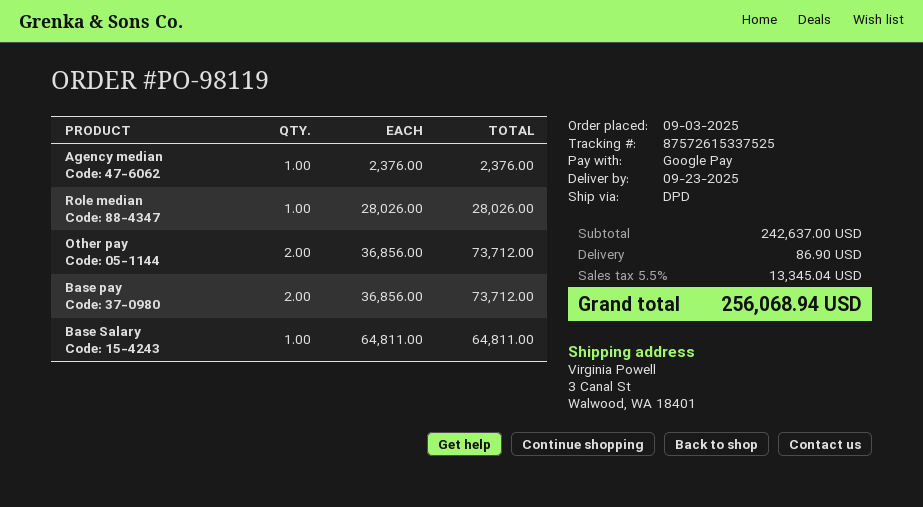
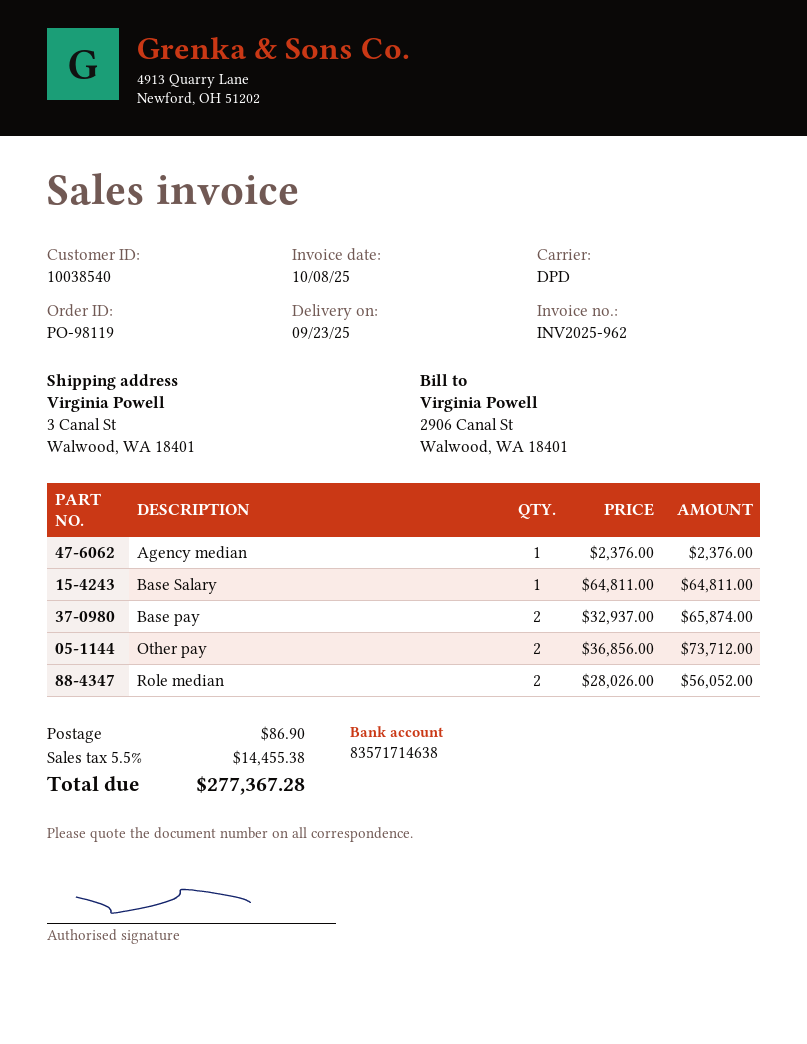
Role median: 1 x 28026.00 = 28026.00 -> 2 x 28026.00 = 56052.00
Base pay: 2 x 36856.00 = 73712.00 -> 2 x 32937.00 = 65874.00
tax: 5.5% = 13345.04 -> 5.5% = 14455.38
total: 256068.94 -> 277367.28

